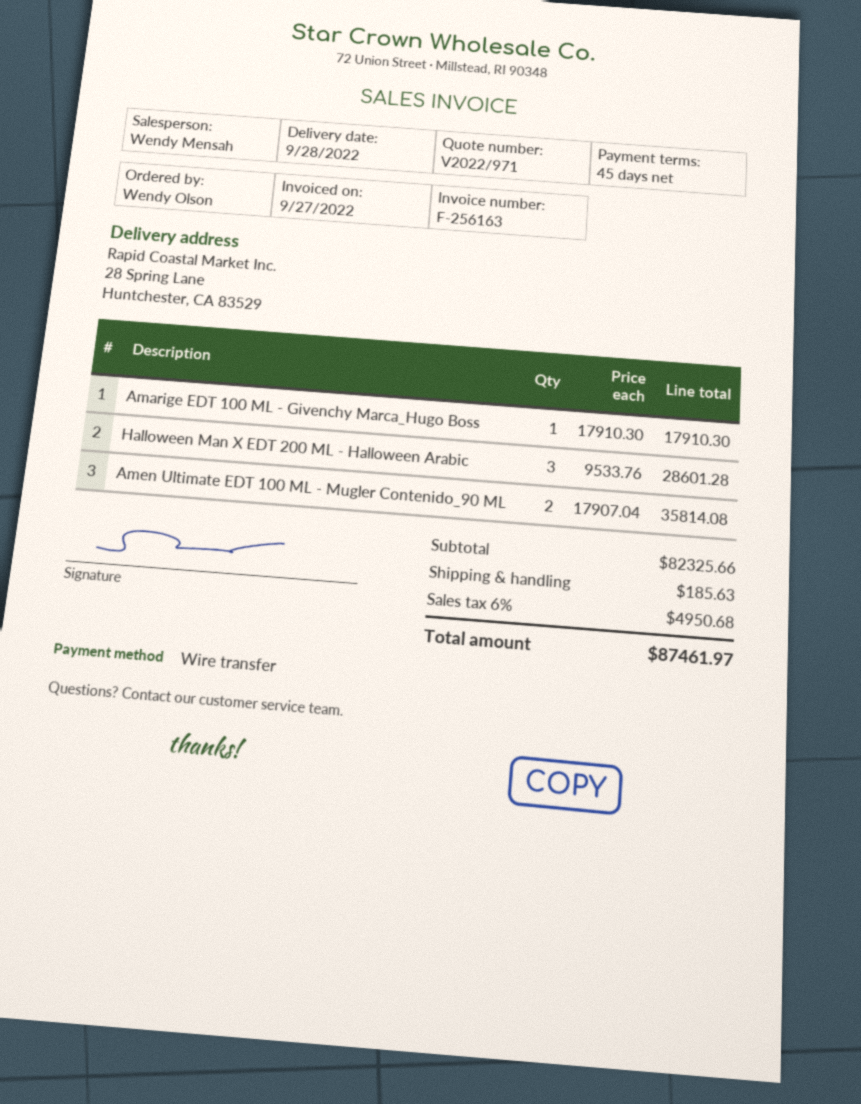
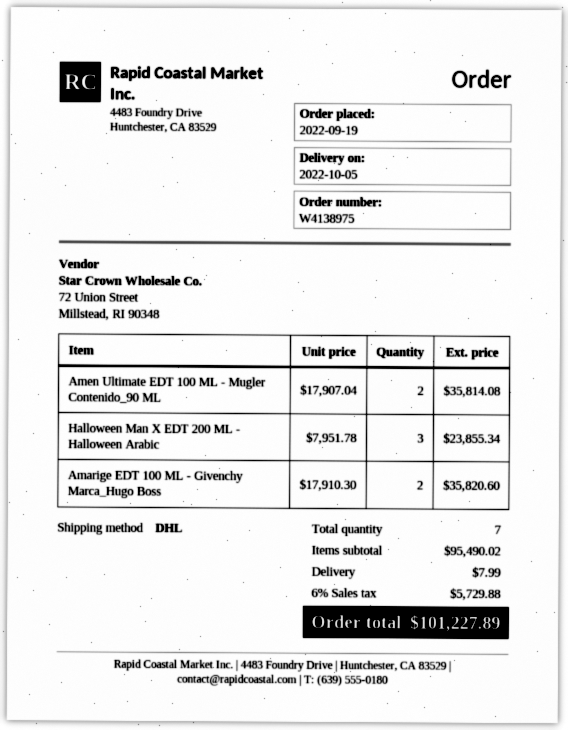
delivery date: 2022-09-28 -> 2022-10-05
Amarige EDT 100 ML - Givenchy Marca_Hugo Boss: 1 x 17910.30 = 17910.30 -> 2 x 17910.30 = 35820.60
Halloween Man X EDT 200 ML - Halloween Arabic: 3 x 9533.76 = 28601.28 -> 3 x 7951.78 = 23855.34
subtotal: 82325.66 -> 95490.02
shipping: 185.63 -> 7.99
tax: 6% = 4950.68 -> 6% = 5729.88
total: 87461.97 -> 101227.89

